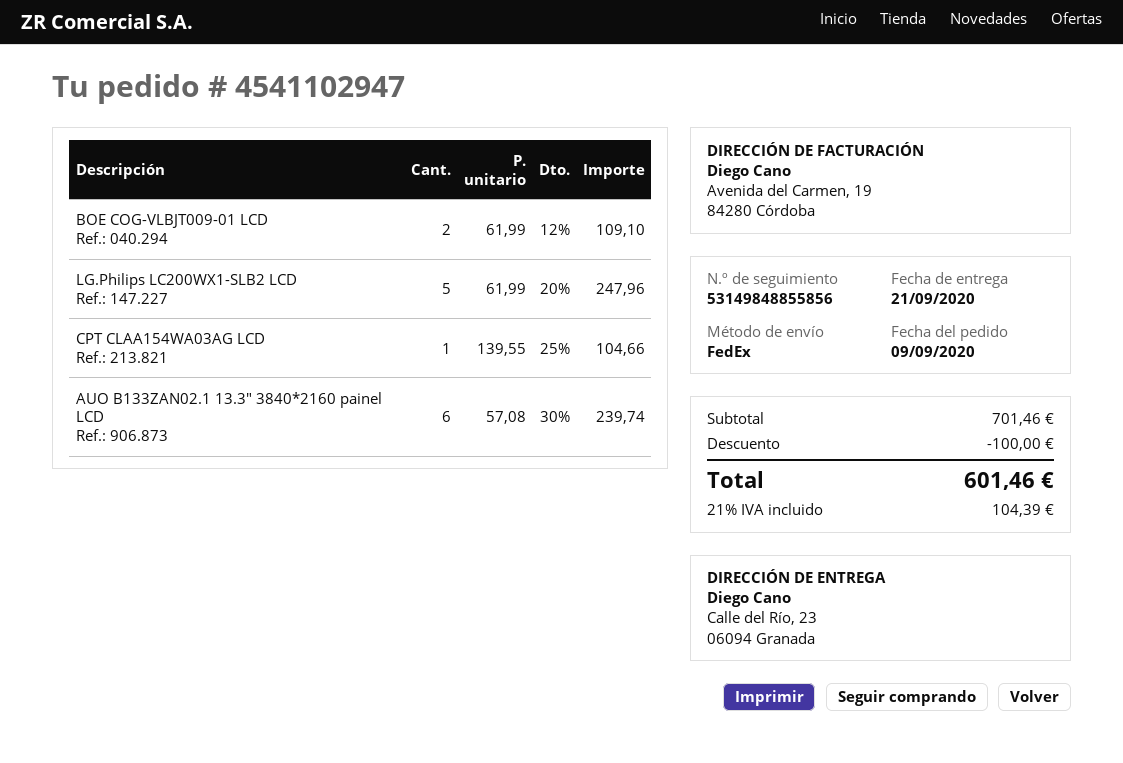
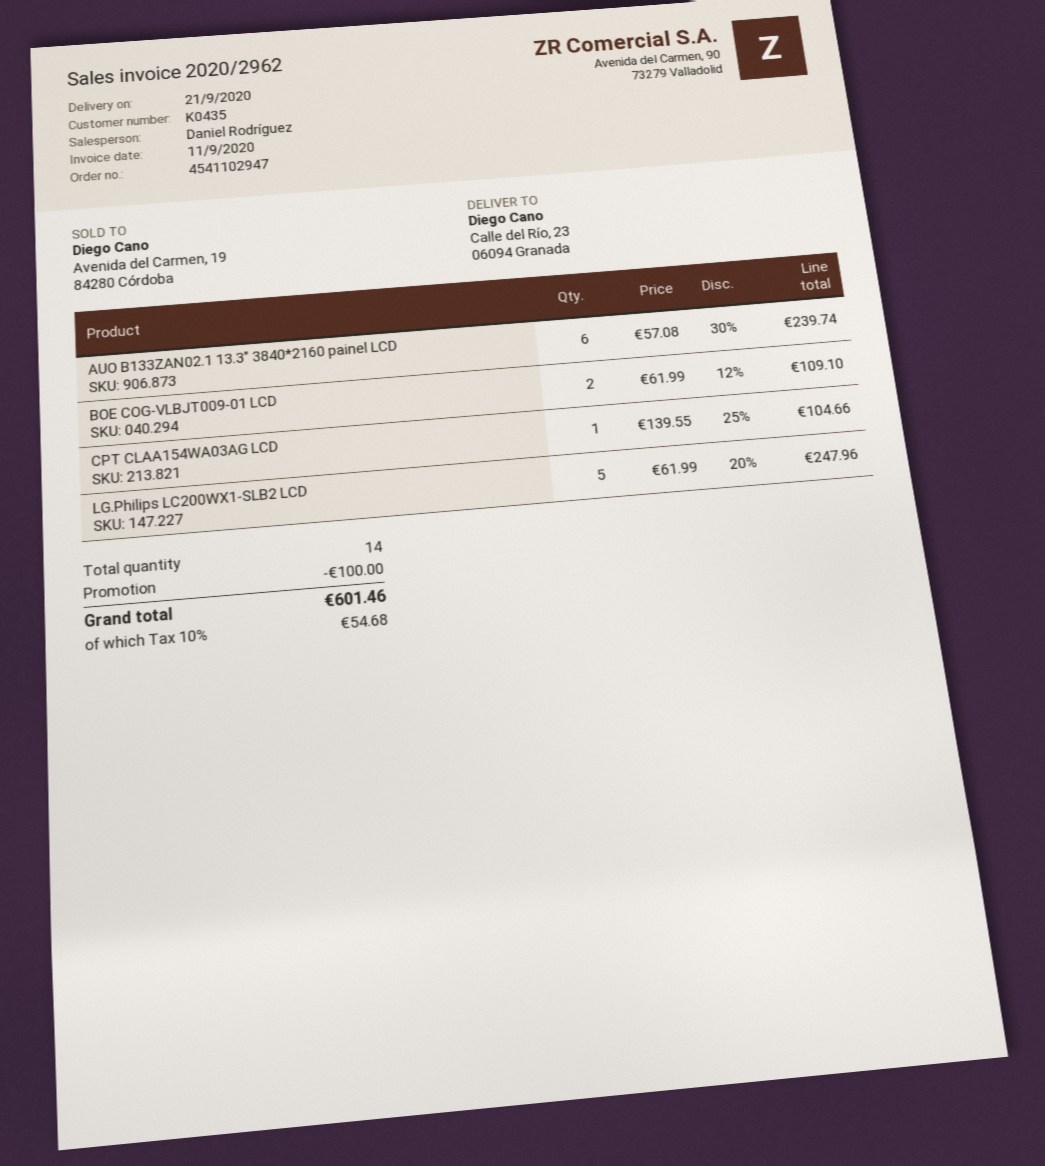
tax: 21% = 104.39 -> 10% = 54.68

